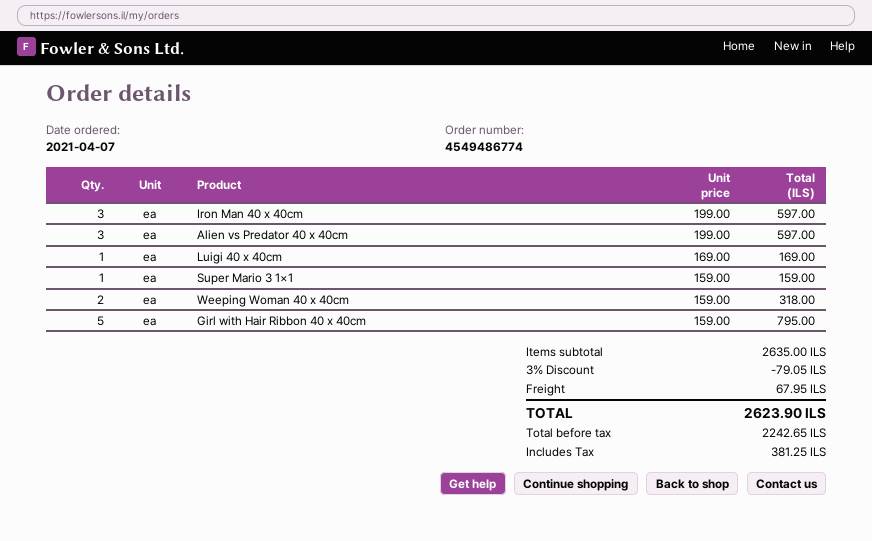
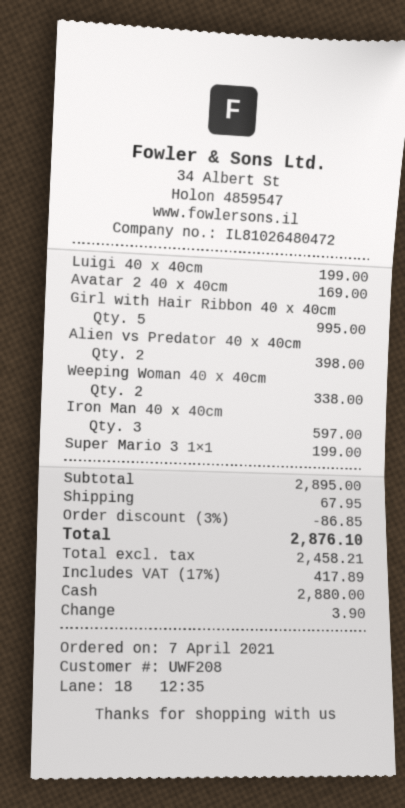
Alien vs Predator 40 x 40cm: 3 for 597.00 -> 2 for 398.00
Luigi 40 x 40cm: 1 for 169.00 -> 1 for 199.00
Super Mario 3 1×1: 1 for 159.00 -> 1 for 199.00
Weeping Woman 40 x 40cm: 2 for 318.00 -> 2 for 338.00
Girl with Hair Ribbon 40 x 40cm: 5 for 795.00 -> 5 for 995.00
Avatar 2 40 x 40cm: none -> 1 for 169.00
subtotal: 2635.00 -> 2895.00
discount: 3% = 79.05 -> 3% = 86.85
net: 2242.65 -> 2458.21
tax: 381.25 -> 417.89
total: 2623.90 -> 2876.10

